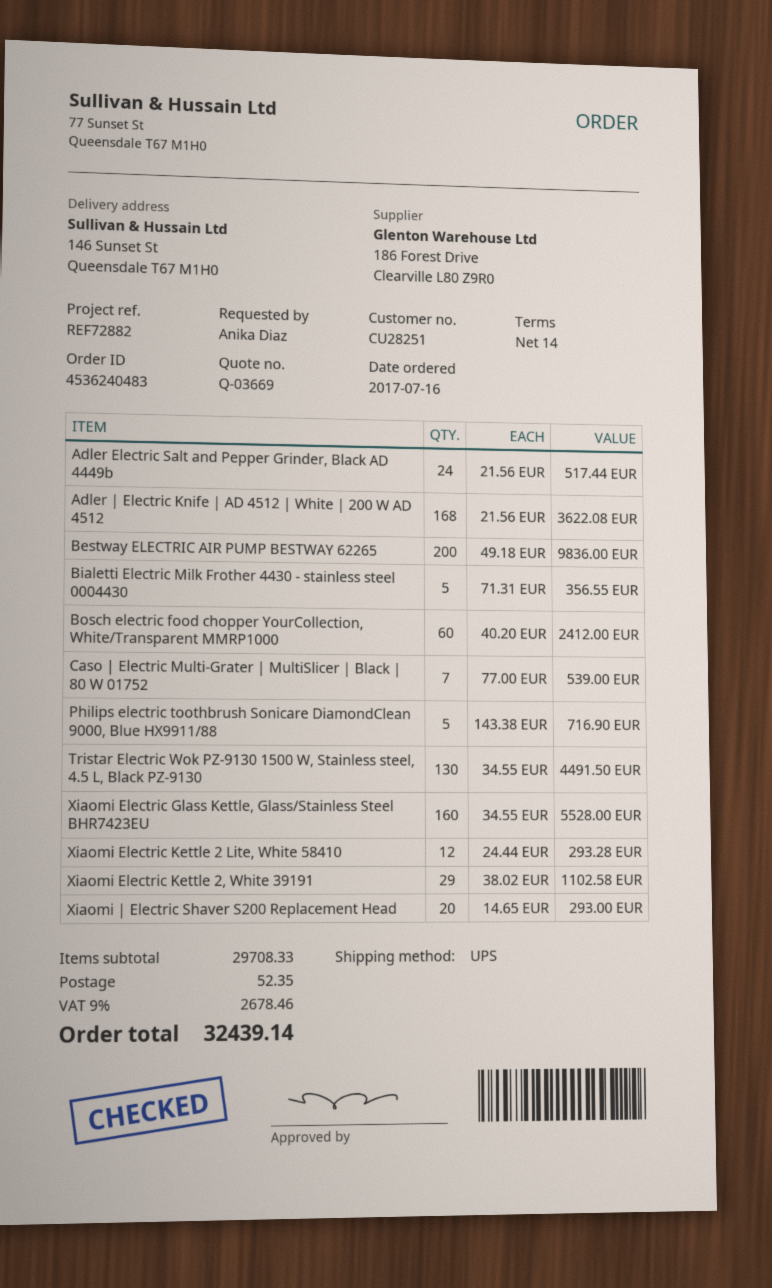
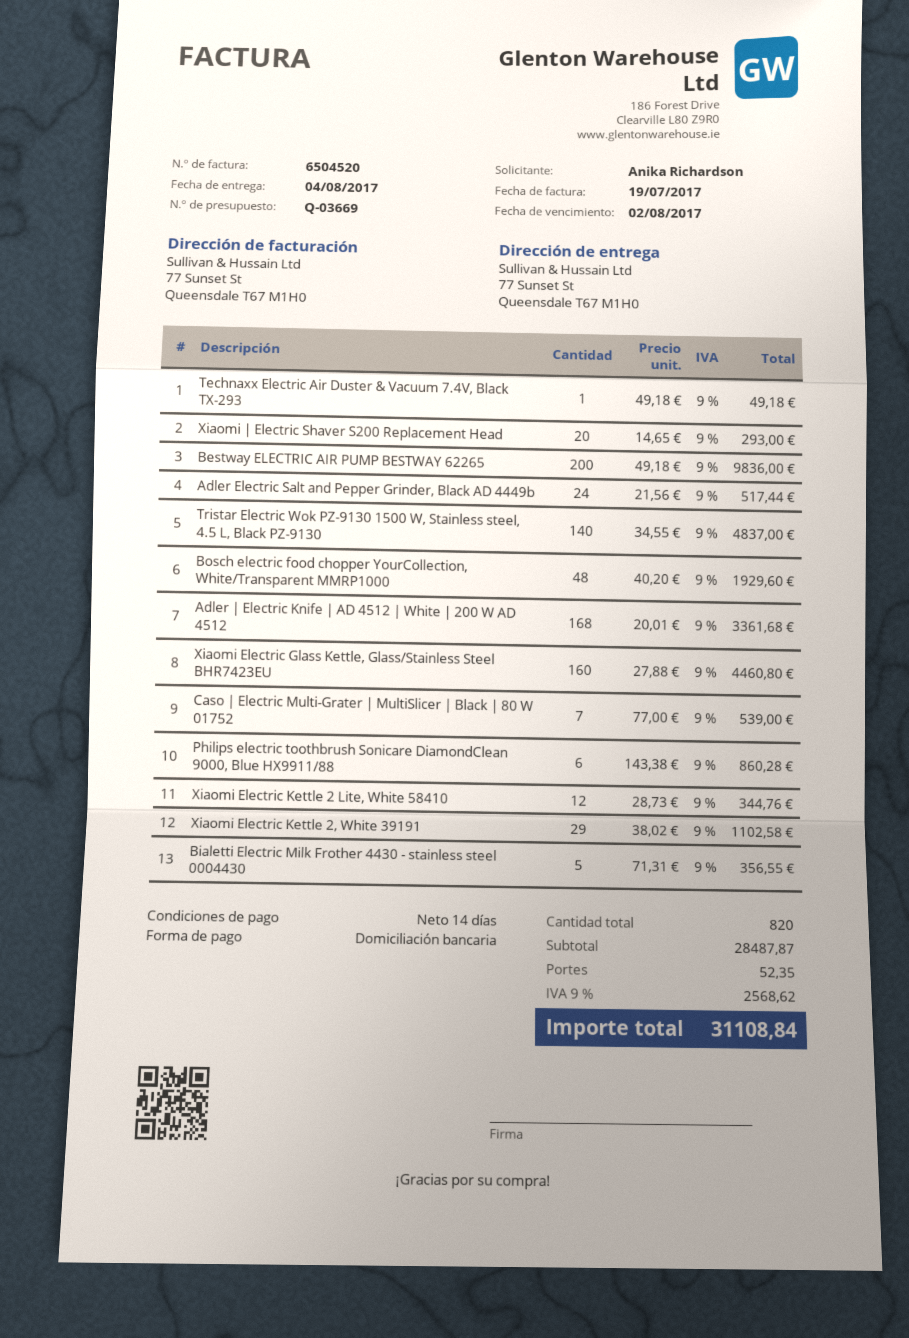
ordered by: Anika Diaz -> Anika Richardson
ship to: 146 Sunset St, Queensdale T67 M1H0 -> 77 Sunset St, Queensdale T67 M1H0
Adler | Electric Knife | AD 4512 | White | 200 W AD 4512: 168 x 21.56 = 3622.08 -> 168 x 20.01 = 3361.68
Bosch electric food chopper YourCollection, White/Transparent MMRP1000: 60 x 40.20 = 2412.00 -> 48 x 40.20 = 1929.60
Philips electric toothbrush Sonicare DiamondClean 9000, Blue HX9911/88: 5 x 143.38 = 716.90 -> 6 x 143.38 = 860.28
Tristar Electric Wok PZ-9130 1500 W, Stainless steel, 4.5 L, Black PZ-9130: 130 x 34.55 = 4491.50 -> 140 x 34.55 = 4837.00
Xiaomi Electric Glass Kettle, Glass/Stainless Steel BHR7423EU: 160 x 34.55 = 5528.00 -> 160 x 27.88 = 4460.80
Xiaomi Electric Kettle 2 Lite, White 58410: 12 x 24.44 = 293.28 -> 12 x 28.73 = 344.76
Technaxx Electric Air Duster & Vacuum 7.4V, Black TX-293: none -> 1 x 49.18 = 49.18
subtotal: 29708.33 -> 28487.87
tax: 9% = 2678.46 -> 9% = 2568.62
total: 32439.14 -> 31108.84

